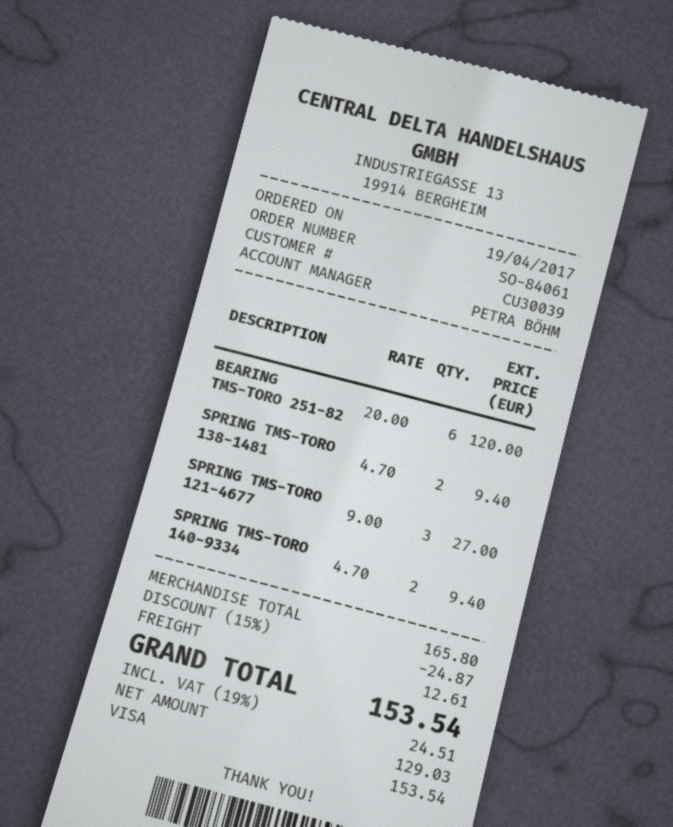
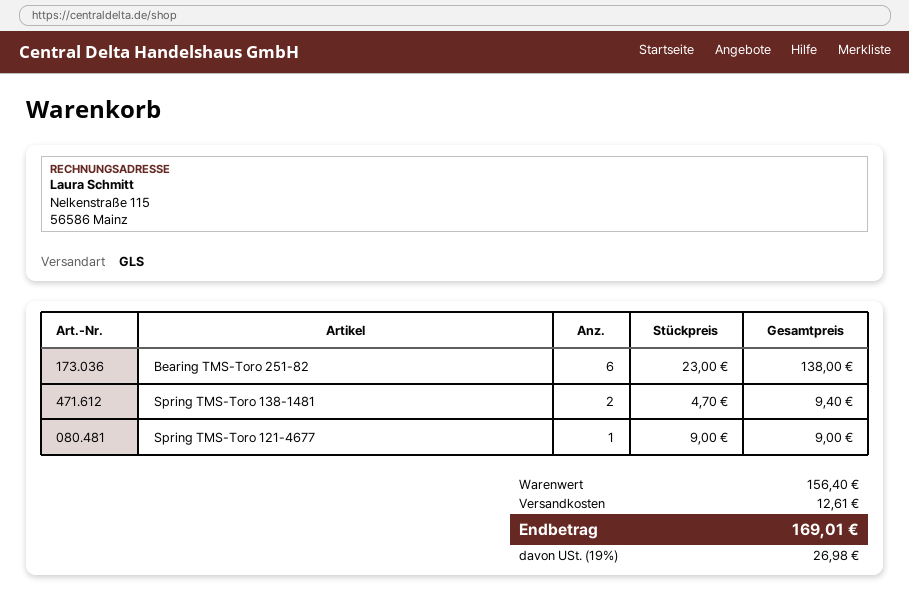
BEARING TMS-TORO 251-82: 6 x 20.00 = 120.00 -> 6 x 23.00 = 138.00
SPRING TMS-TORO 121-4677: 3 x 9.00 = 27.00 -> 1 x 9.00 = 9.00
SPRING TMS-TORO 140-9334: 2 x 4.70 = 9.40 -> none
subtotal: 165.80 -> 156.40
discount: 15% = 24.87 -> none
tax: 19% = 24.51 -> 19% = 26.98
total: 153.54 -> 169.01

